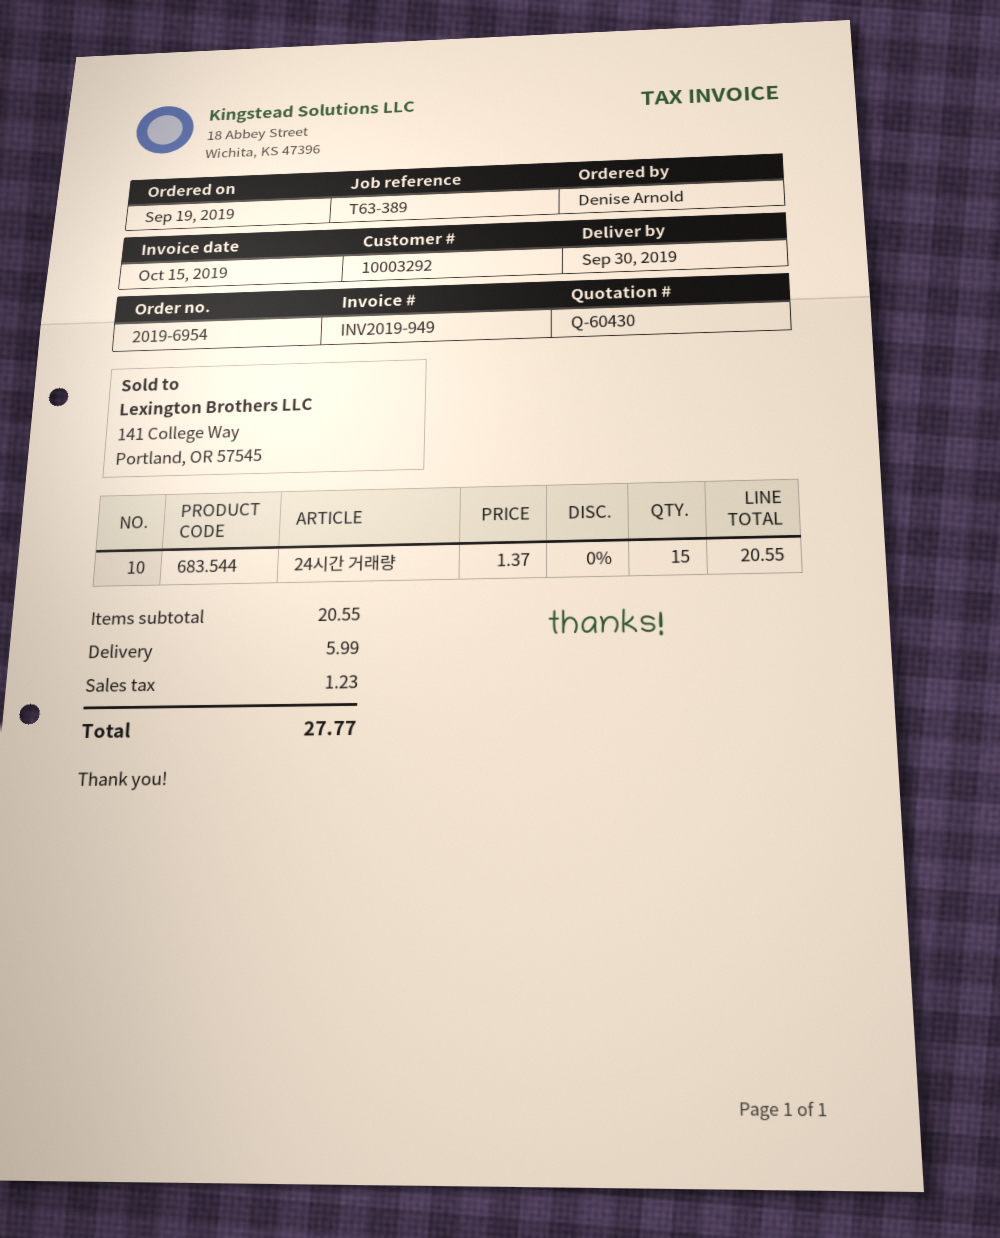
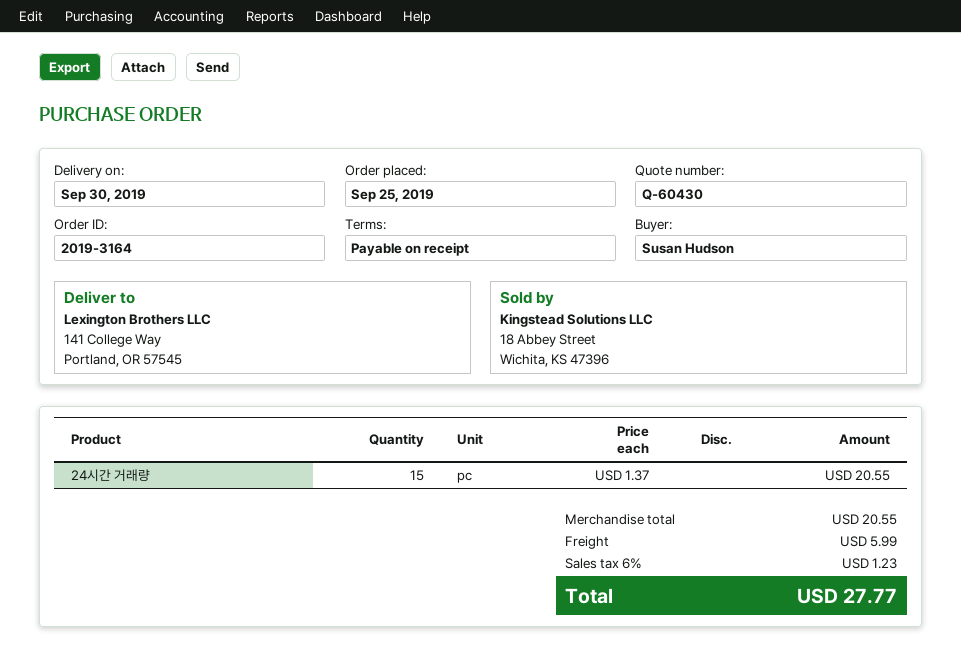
order number: 2019-6954 -> 2019-3164
order date: 2019-09-19 -> 2019-09-25
ordered by: Denise Arnold -> Susan Hudson

